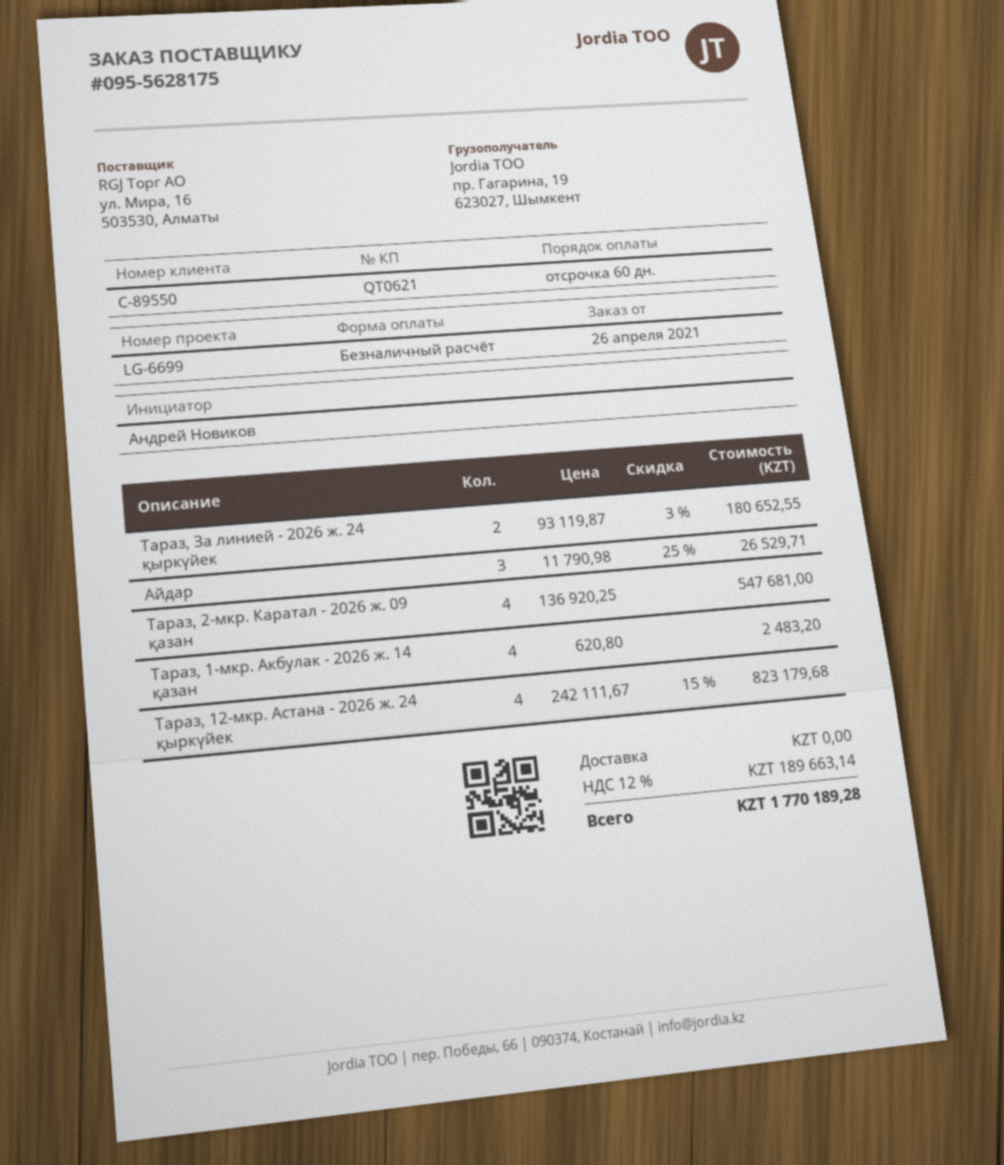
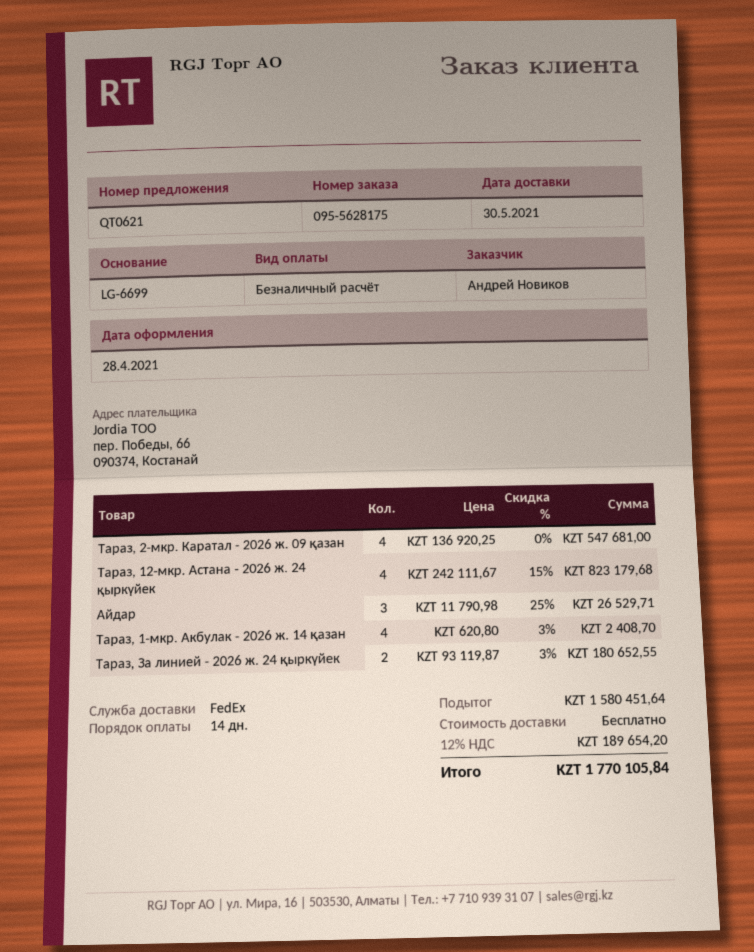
order date: 2021-04-26 -> 2021-04-28
payment terms: 60 days -> 14 days
Тараз, 1-мкр. Акбулак - 2026 ж. 14 қазан: 4 x 620.80 = 2483.20 -> 4 x 620.80 - 3% = 2408.70
tax: 12% = 189663.14 -> 12% = 189654.20
total: 1770189.28 -> 1770105.84

